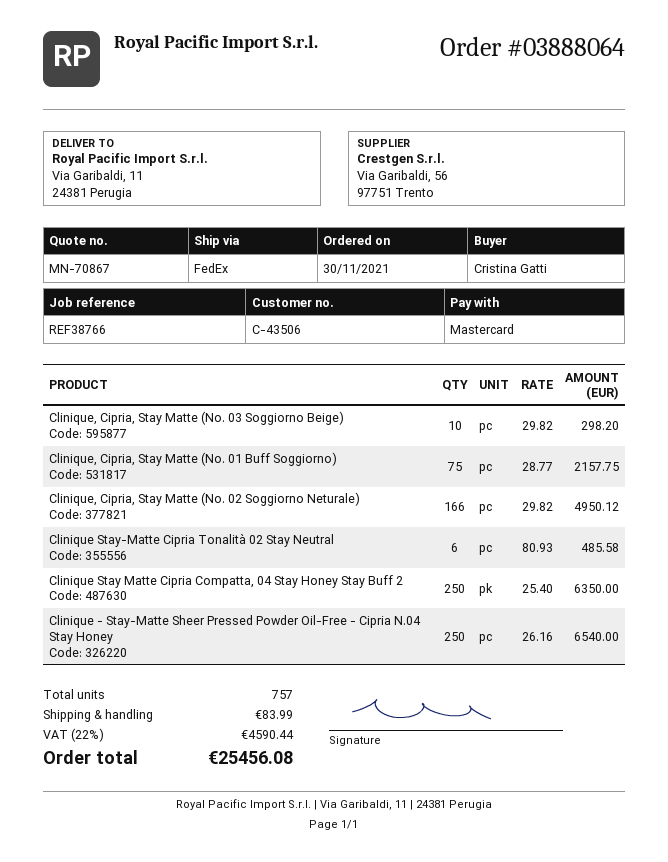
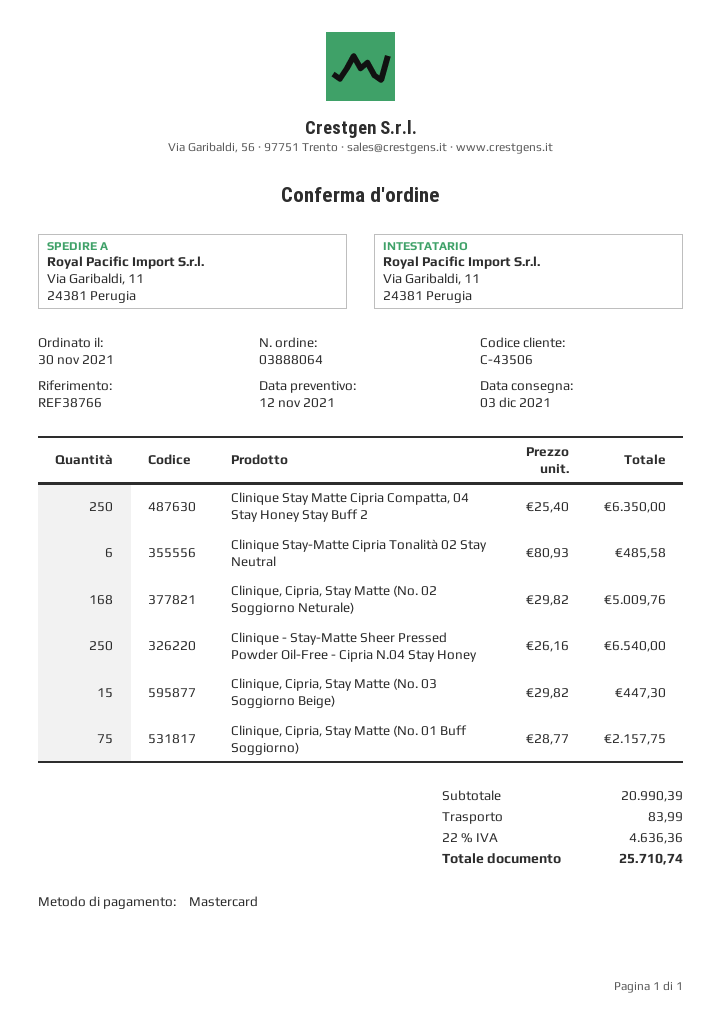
Clinique, Cipria, Stay Matte (No. 03 Soggiorno Beige): 10 x 29.82 = 298.20 -> 15 x 29.82 = 447.30
Clinique, Cipria, Stay Matte (No. 02 Soggiorno Neturale): 166 x 29.82 = 4950.12 -> 168 x 29.82 = 5009.76
tax: 22% = 4590.44 -> 22% = 4636.36
total: 25456.08 -> 25710.74

